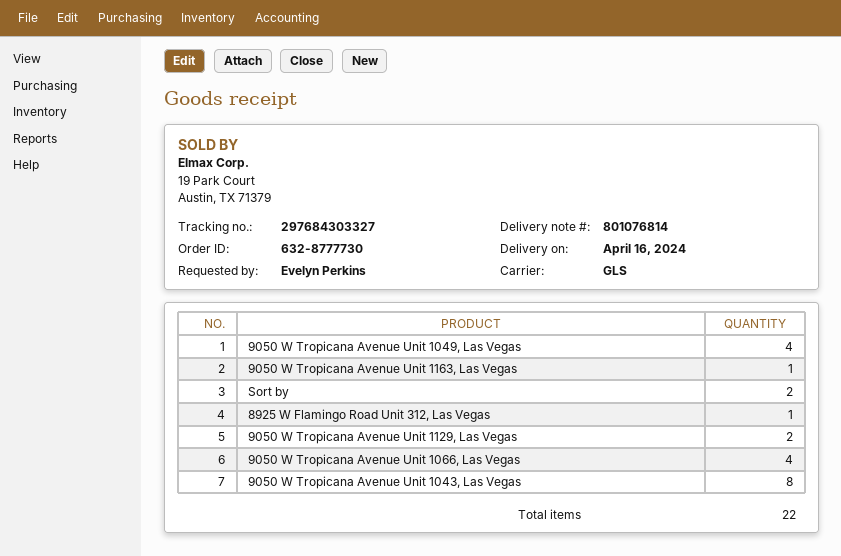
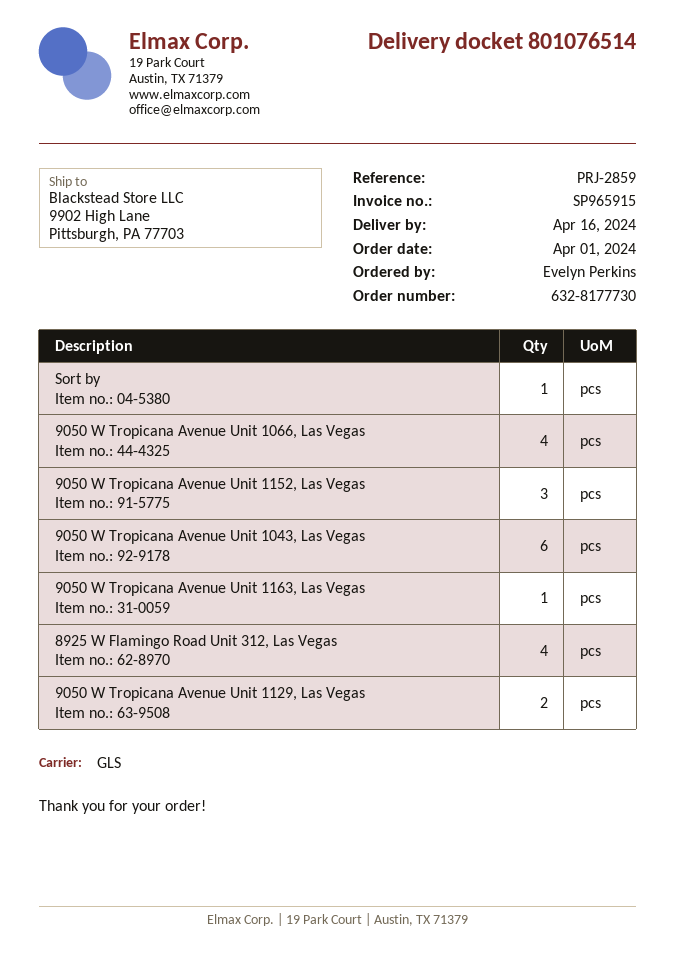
order number: 632-8777730 -> 632-8177730
delivery note number: 801076814 -> 801076514
9050 W Tropicana Avenue Unit 1049, Las Vegas: 4 -> none
Sort by: 2 -> 1
8925 W Flamingo Road Unit 312, Las Vegas: 1 -> 4
9050 W Tropicana Avenue Unit 1043, Las Vegas: 8 -> 6
9050 W Tropicana Avenue Unit 1152, Las Vegas: none -> 3

